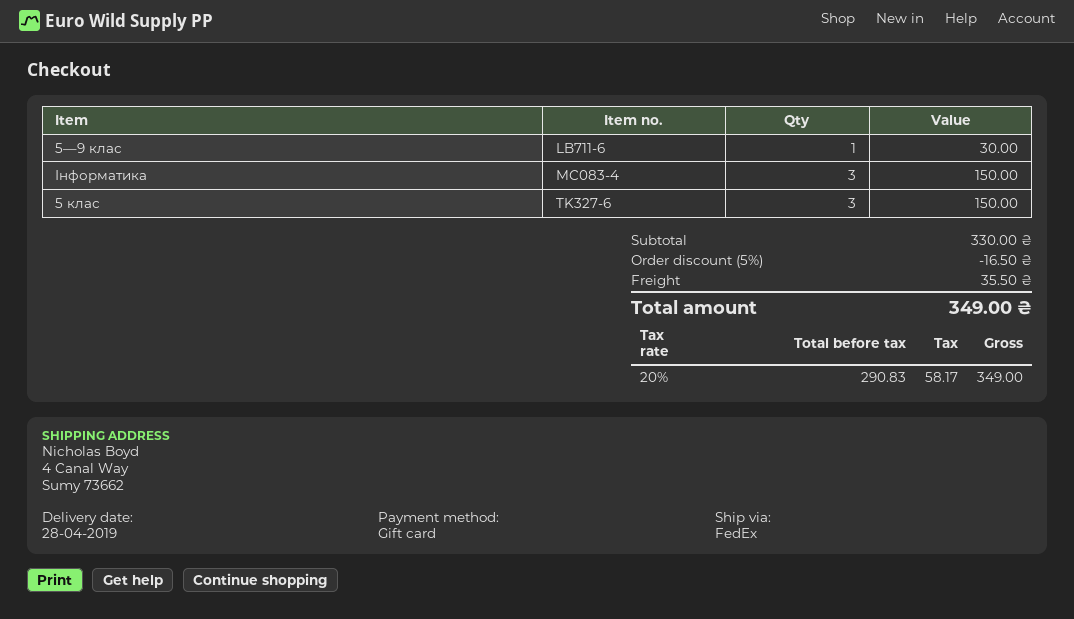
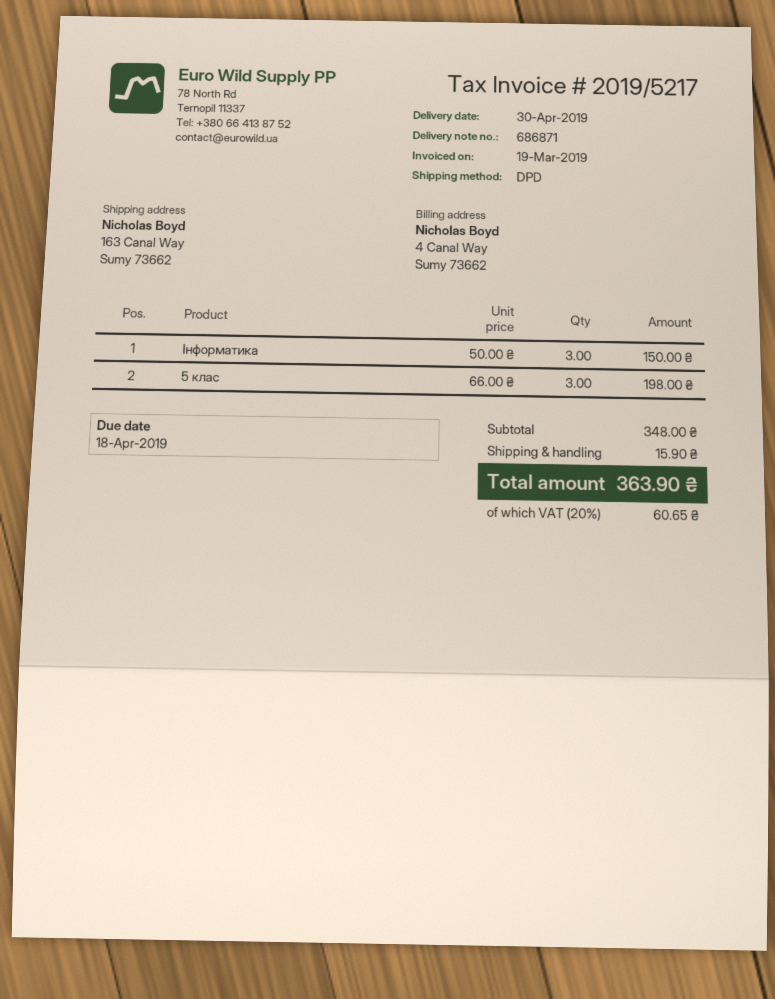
delivery date: 2019-04-28 -> 2019-04-30
shipping method: FedEx -> DPD
ship to: 4 Canal Way, Sumy 73662 -> 163 Canal Way, Sumy 73662
5—9 клас: 1 for 30.00 -> none
5 клас: 3 for 150.00 -> 3 for 198.00
subtotal: 330.00 -> 348.00
discount: 5% = 16.50 -> none
shipping: 35.50 -> 15.90
tax: 20% = 58.17 -> 20% = 60.65
total: 349.00 -> 363.90

